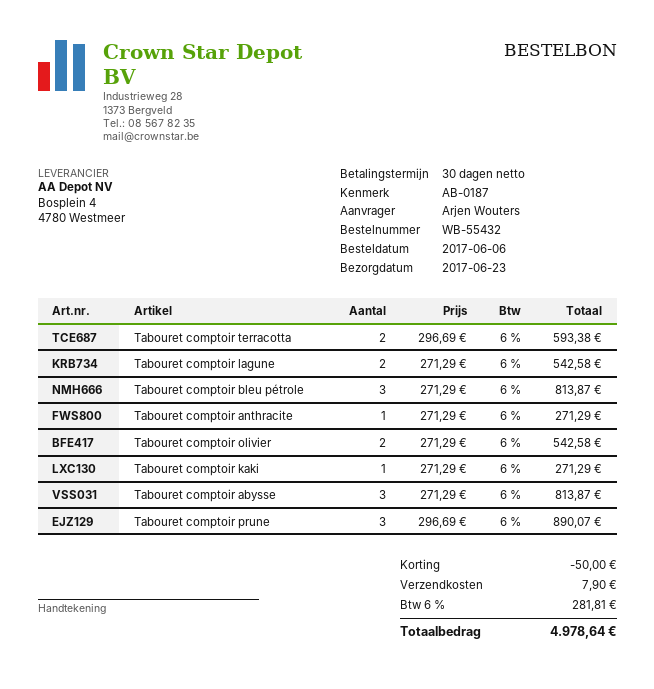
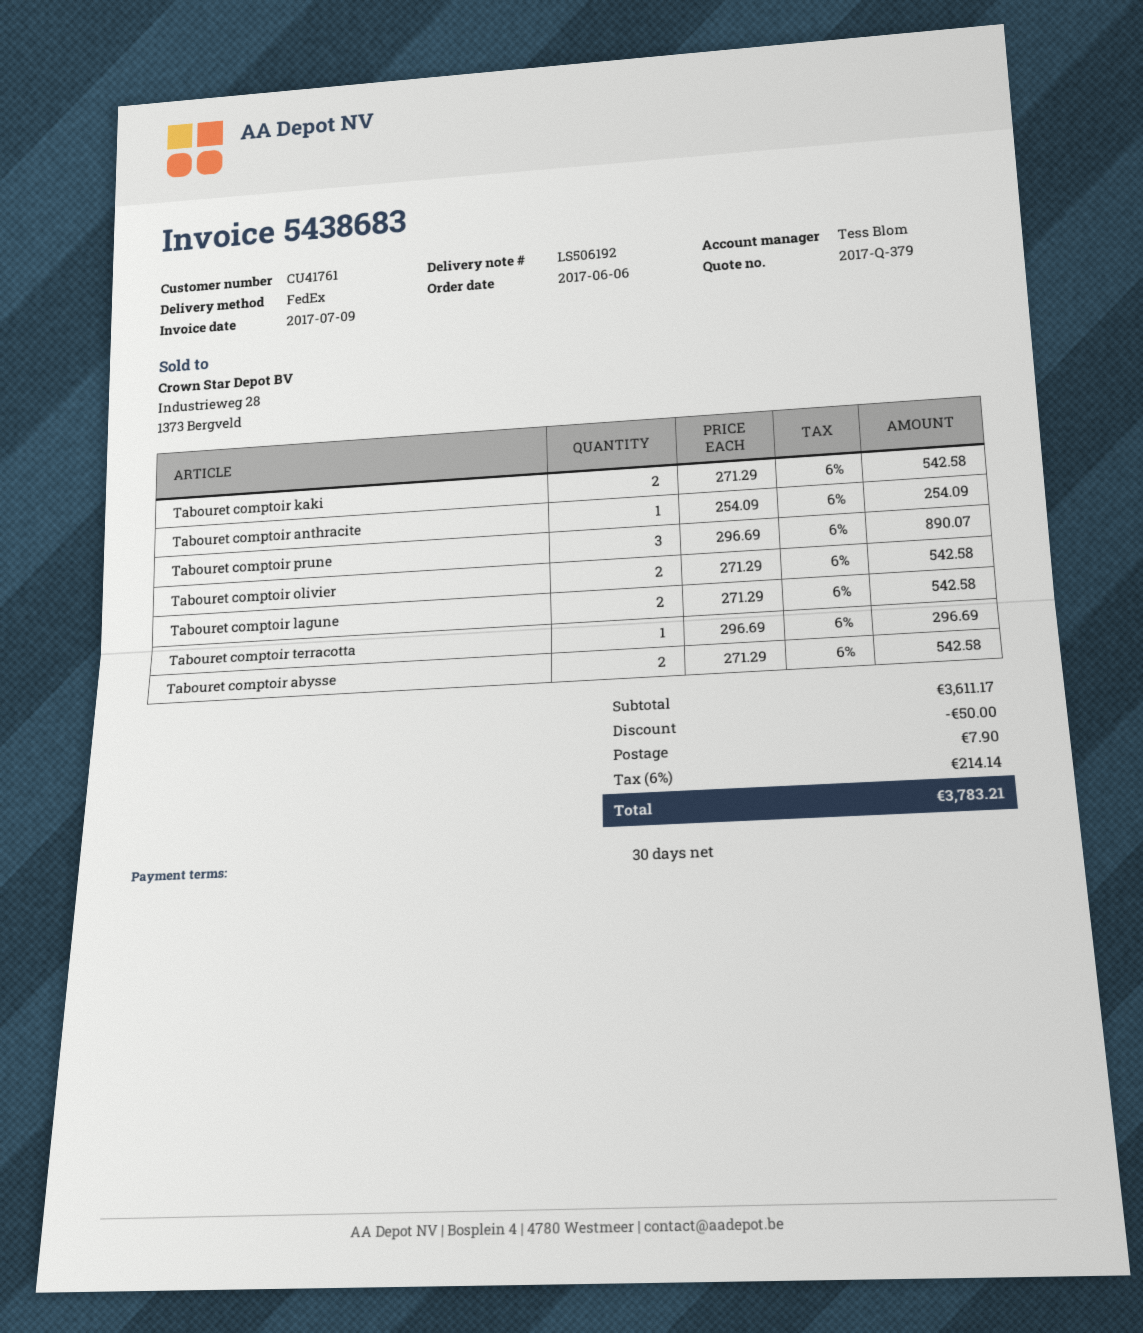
Tabouret comptoir terracotta: 2 x 296.69 = 593.38 -> 1 x 296.69 = 296.69
Tabouret comptoir bleu pétrole: 3 x 271.29 = 813.87 -> none
Tabouret comptoir anthracite: 1 x 271.29 = 271.29 -> 1 x 254.09 = 254.09
Tabouret comptoir kaki: 1 x 271.29 = 271.29 -> 2 x 271.29 = 542.58
Tabouret comptoir abysse: 3 x 271.29 = 813.87 -> 2 x 271.29 = 542.58
tax: 6% = 281.81 -> 6% = 214.14
total: 4978.64 -> 3783.21

